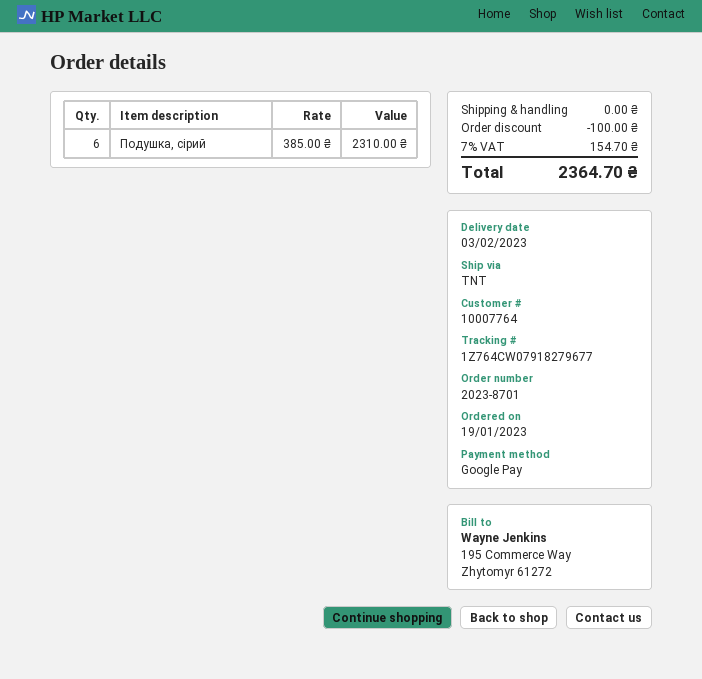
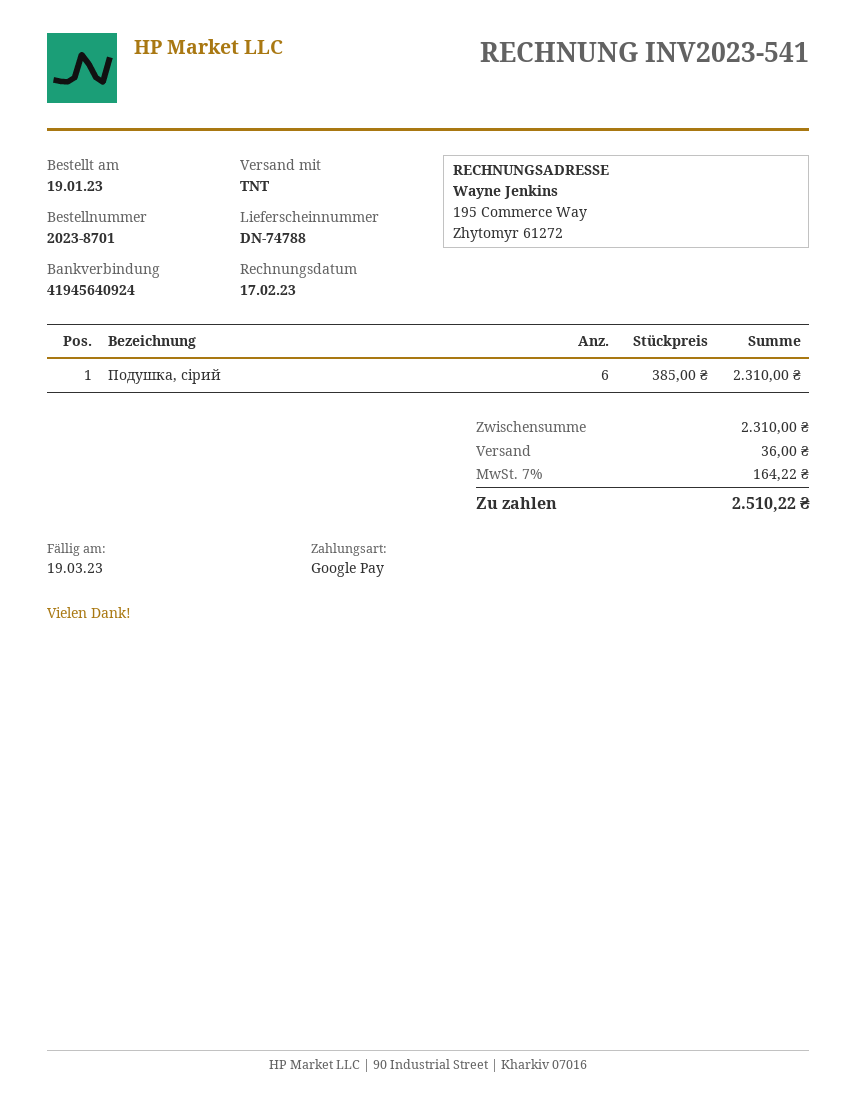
discount: 100.00 -> none
shipping: 0.00 -> 36.00
tax: 7% = 154.70 -> 7% = 164.22
total: 2364.70 -> 2510.22

